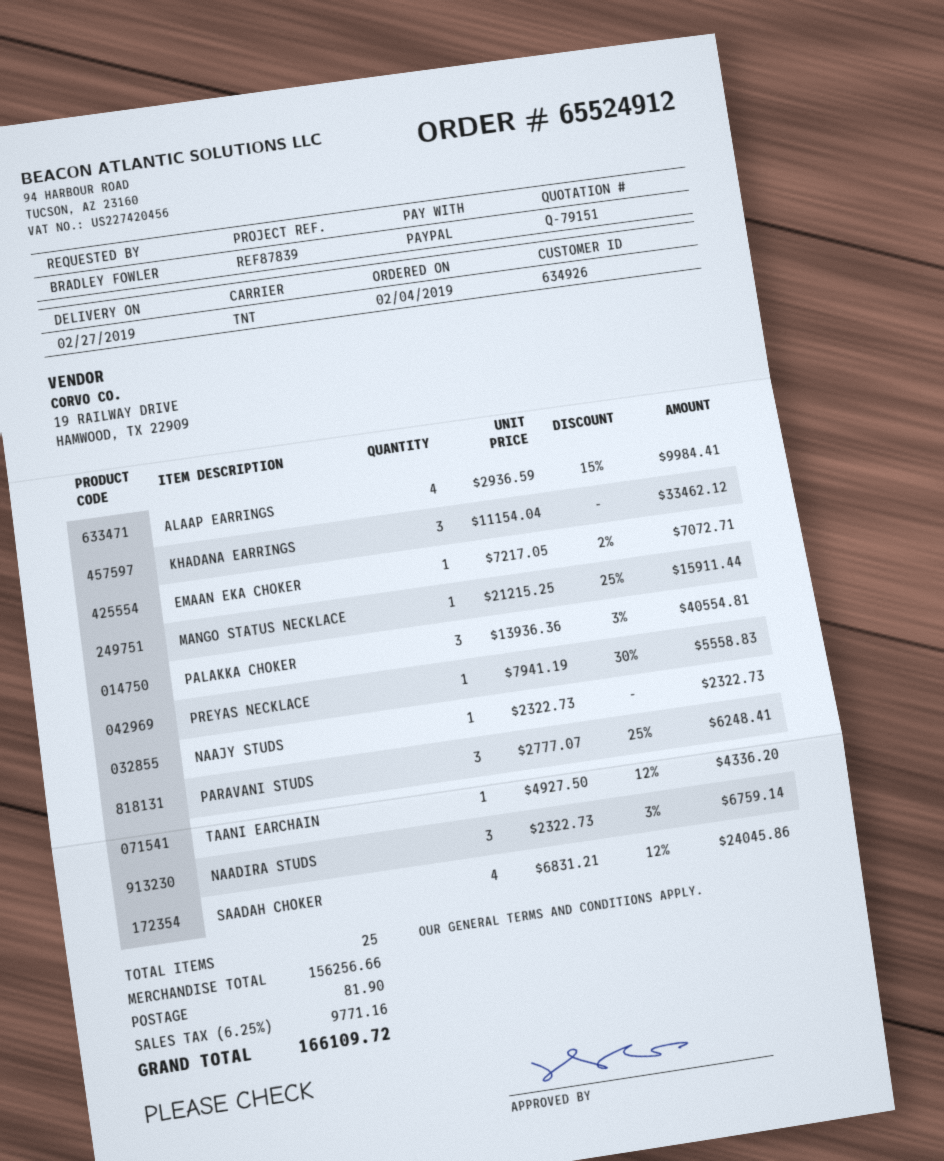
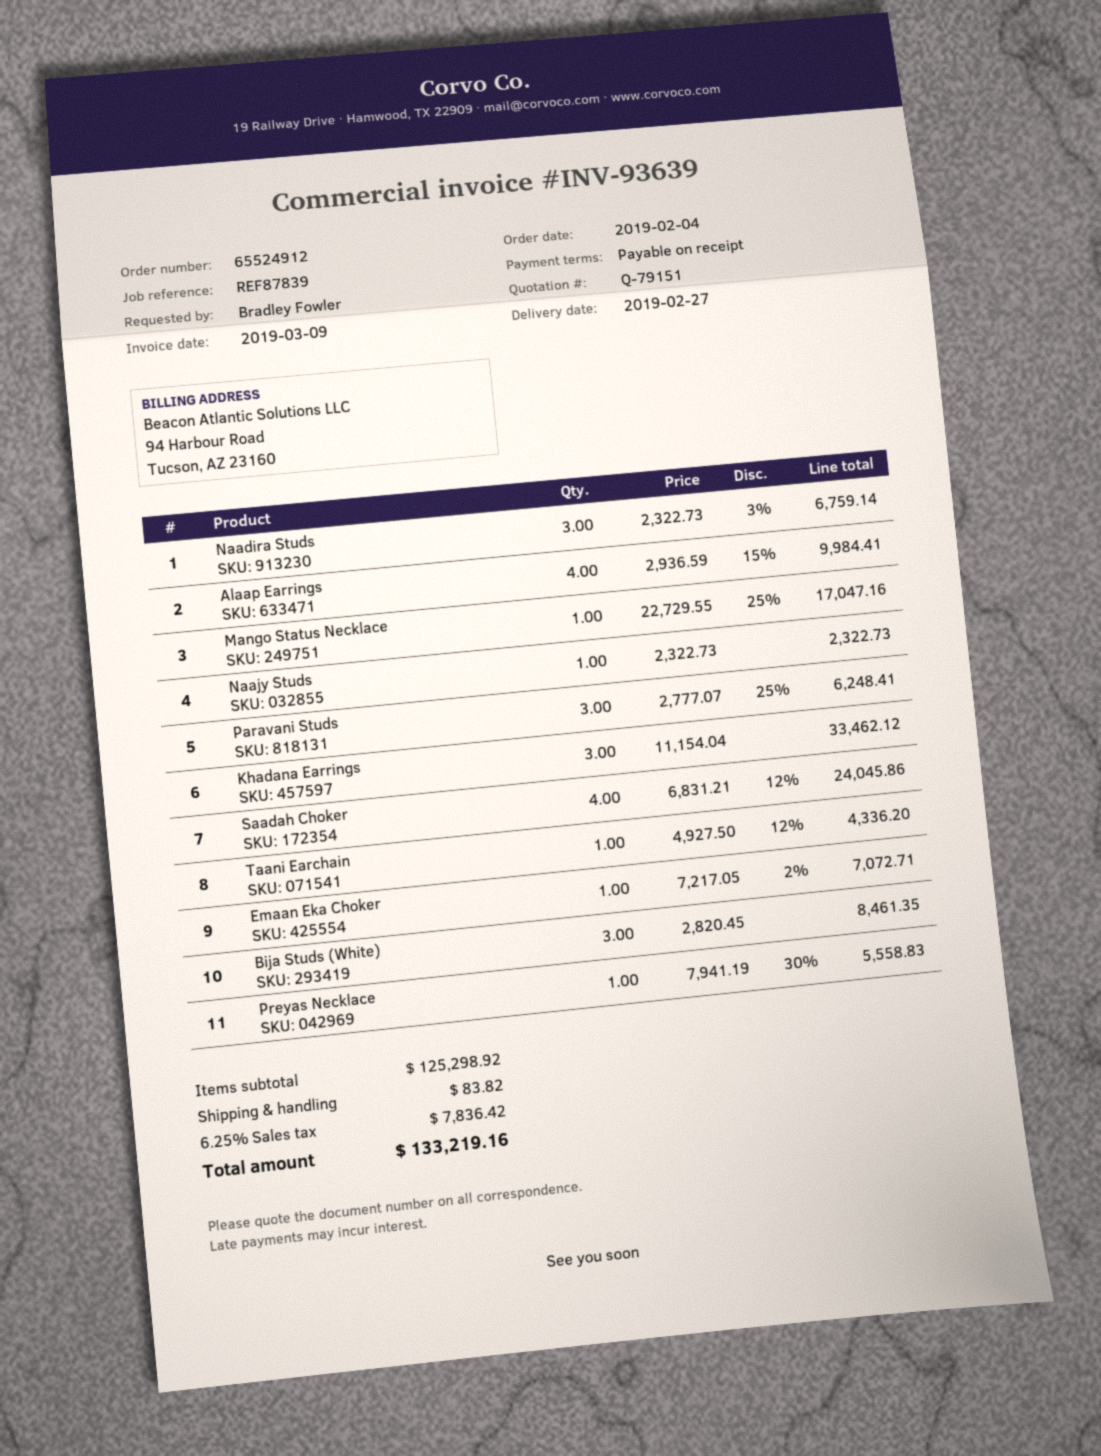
MANGO STATUS NECKLACE: 1 x 21215.25 - 25% = 15911.44 -> 1 x 22729.55 - 25% = 17047.16
PALAKKA CHOKER: 3 x 13936.36 - 3% = 40554.81 -> none
Bija Studs (White): none -> 3 x 2820.45 = 8461.35
subtotal: 156256.66 -> 125298.92
shipping: 81.90 -> 83.82
tax: 6.25% = 9771.16 -> 6.25% = 7836.42
total: 166109.72 -> 133219.16

